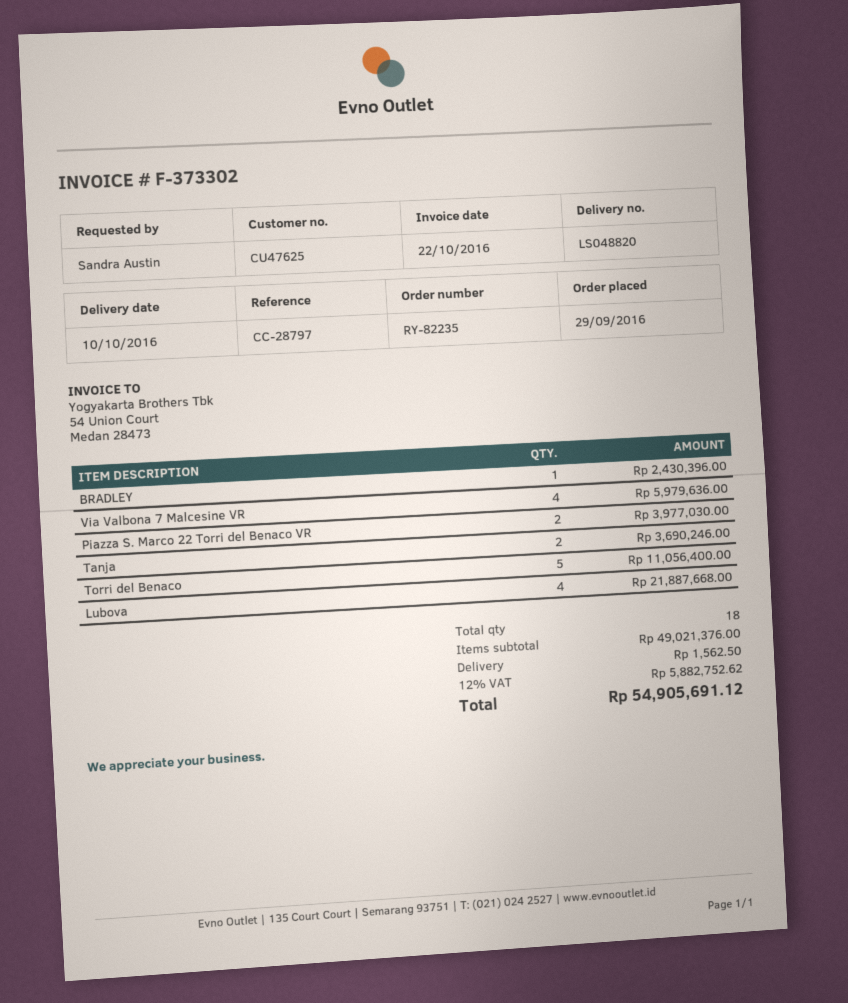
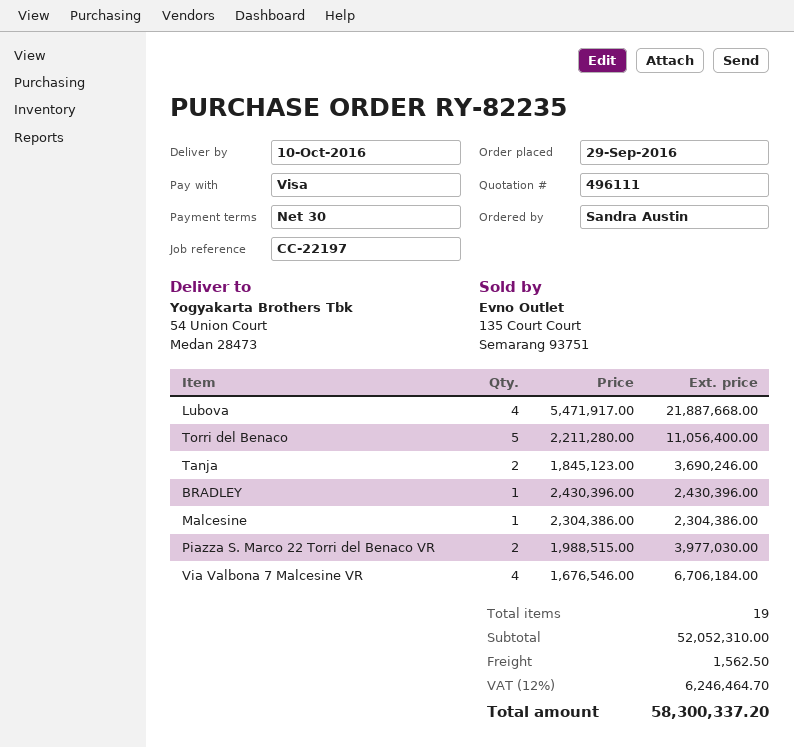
reference: CC-28797 -> CC-22197
Via Valbona 7 Malcesine VR: 4 for 5979636.00 -> 4 for 6706184.00
Malcesine: none -> 1 for 2304386.00
total quantity: 18 -> 19
subtotal: 49021376.00 -> 52052310.00
tax: 12% = 5882752.62 -> 12% = 6246464.70
total: 54905691.12 -> 58300337.20

